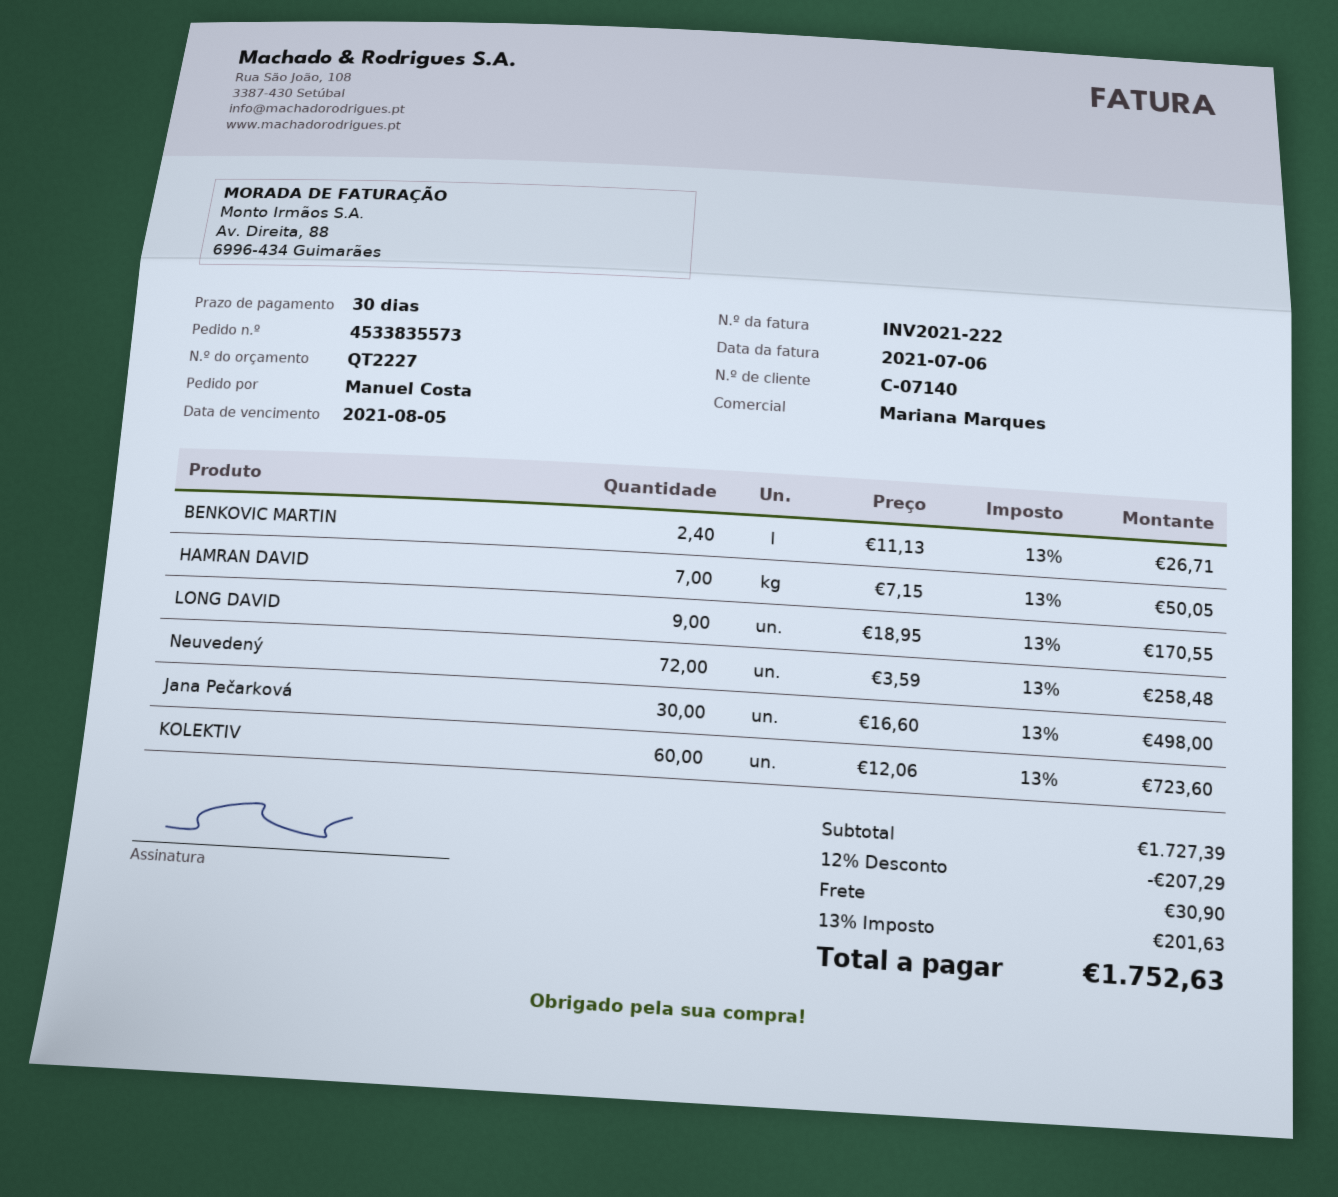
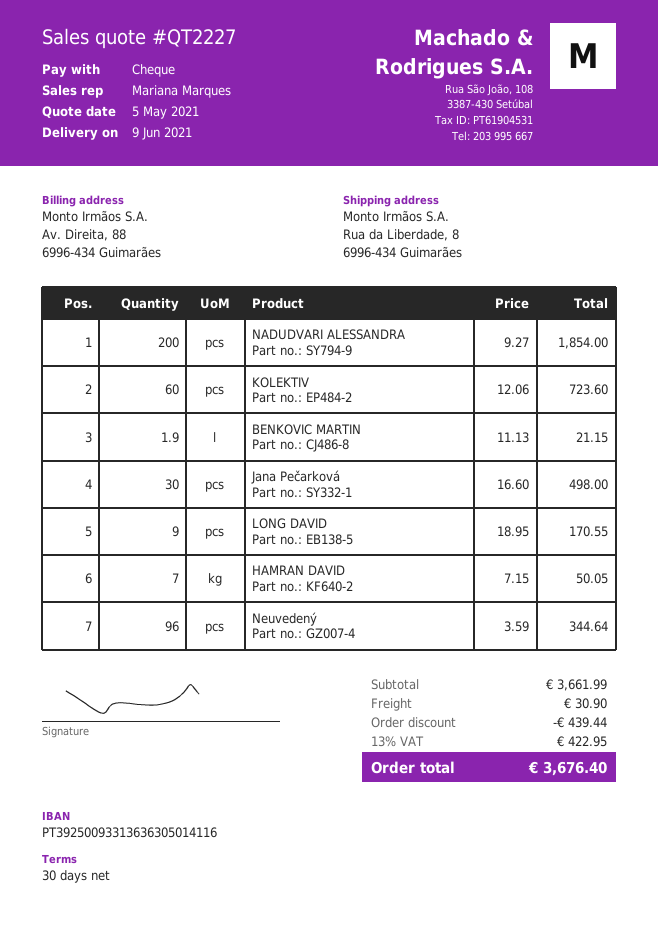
BENKOVIC MARTIN: 2.4 x 11.13 = 26.71 -> 1.9 x 11.13 = 21.15
Neuvedený: 72 x 3.59 = 258.48 -> 96 x 3.59 = 344.64
NADUDVARI ALESSANDRA: none -> 200 x 9.27 = 1854.00
subtotal: 1727.39 -> 3661.99
discount: 207.29 -> 439.44
tax: 13% = 201.63 -> 13% = 422.95
total: 1752.63 -> 3676.40

